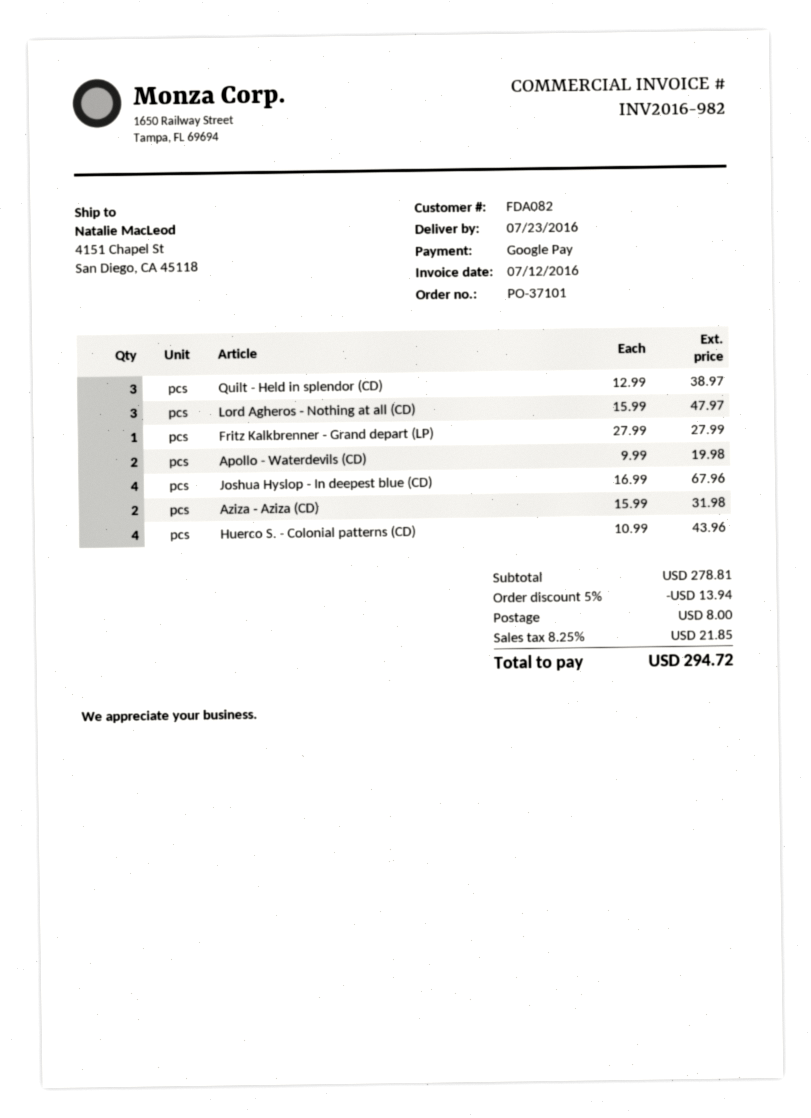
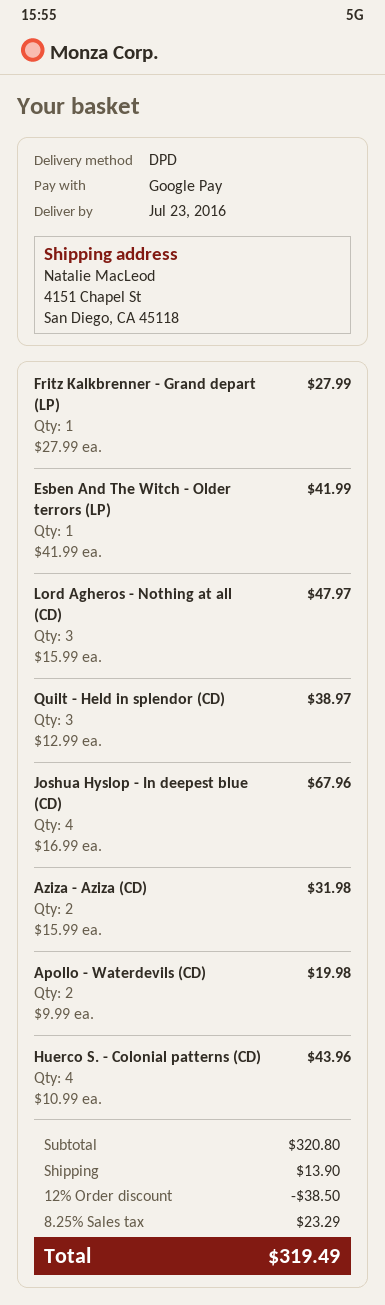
Esben And The Witch - Older terrors (LP): none -> 1 x 41.99 = 41.99
subtotal: 278.81 -> 320.80
discount: 5% = 13.94 -> 12% = 38.50
shipping: 8.00 -> 13.90
tax: 8.25% = 21.85 -> 8.25% = 23.29
total: 294.72 -> 319.49

